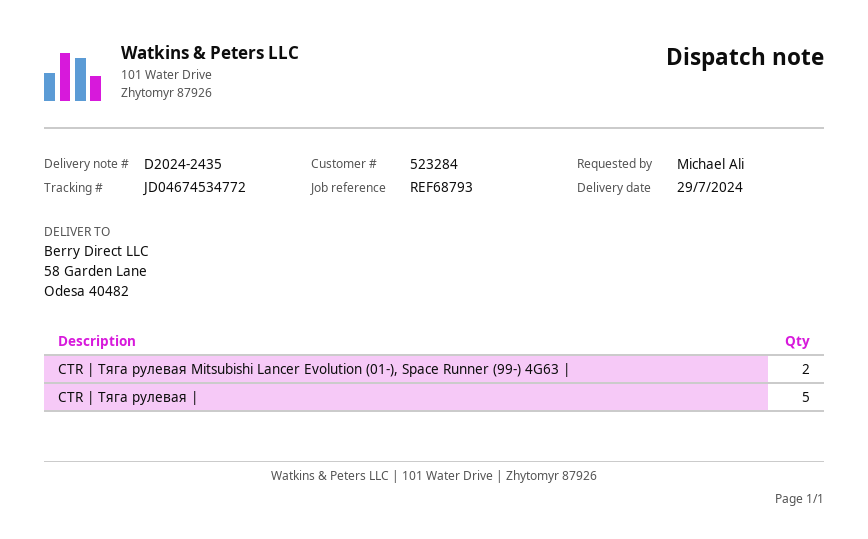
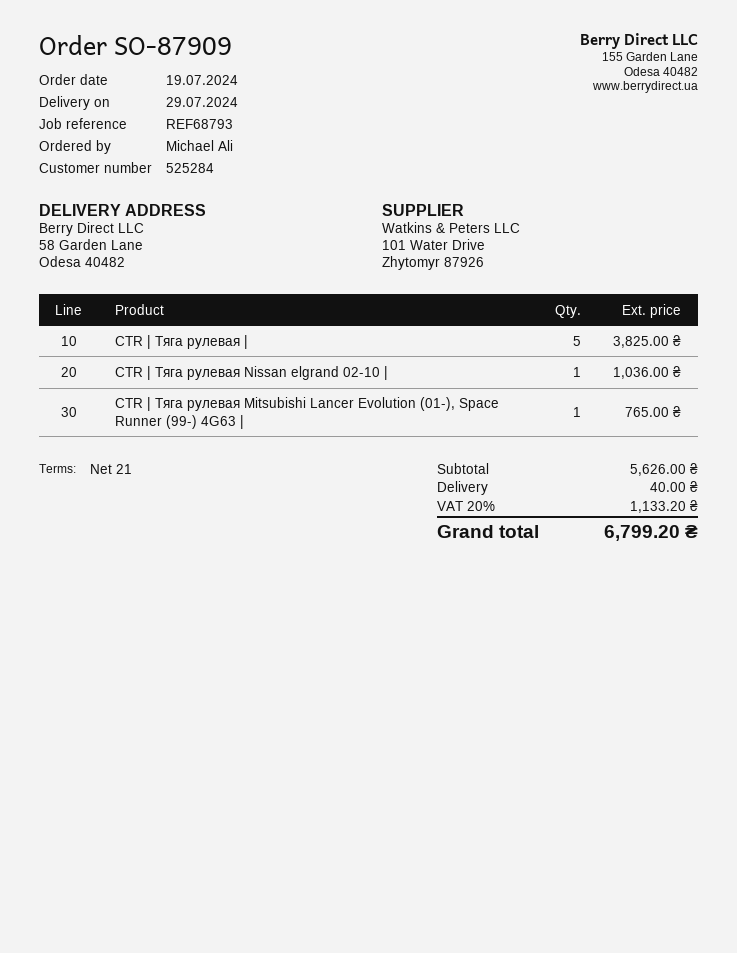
customer number: 523284 -> 525284
CTR | Тяга рулевая Mitsubishi Lancer Evolution (01-), Space Runner (99-) 4G63 |: 2 -> 1
CTR | Тяга рулевая Nissan elgrand 02-10 |: none -> 1

